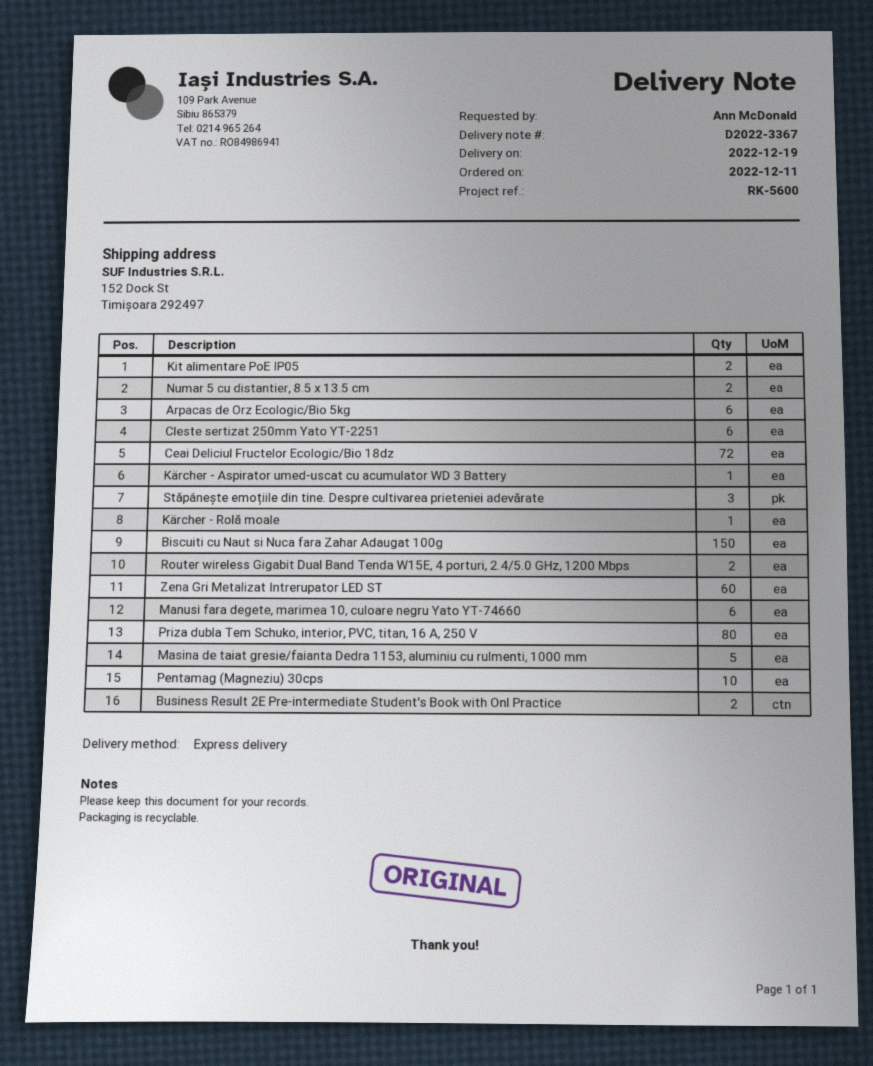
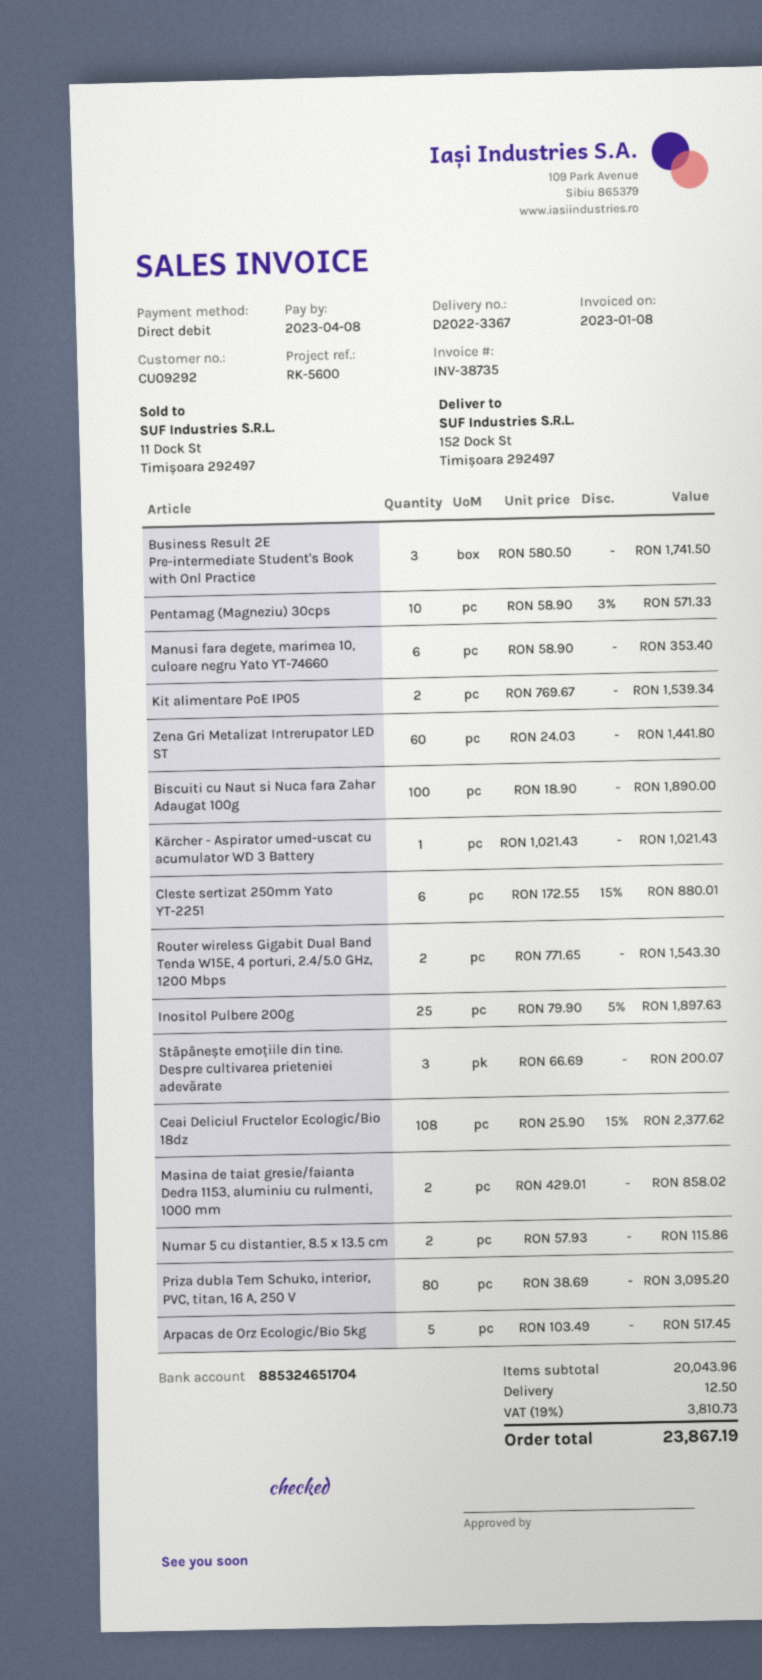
Arpacas de Orz Ecologic/Bio 5kg: 6 -> 5
Ceai Deliciul Fructelor Ecologic/Bio 18dz: 72 -> 108
Kärcher - Rolă moale: 1 -> none
Biscuiti cu Naut si Nuca fara Zahar Adaugat 100g: 150 -> 100
Masina de taiat gresie/faianta Dedra 1153, aluminiu cu rulmenti, 1000 mm: 5 -> 2
Business Result 2E Pre-intermediate Student's Book with Onl Practice: 2 -> 3
Inositol Pulbere 200g: none -> 25

